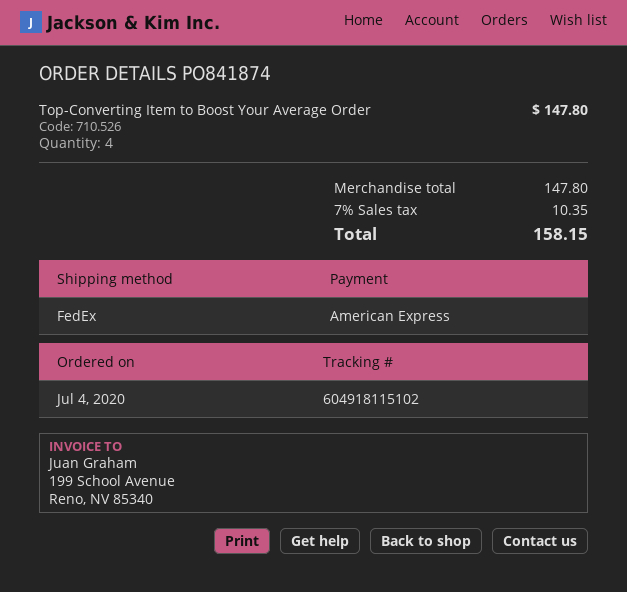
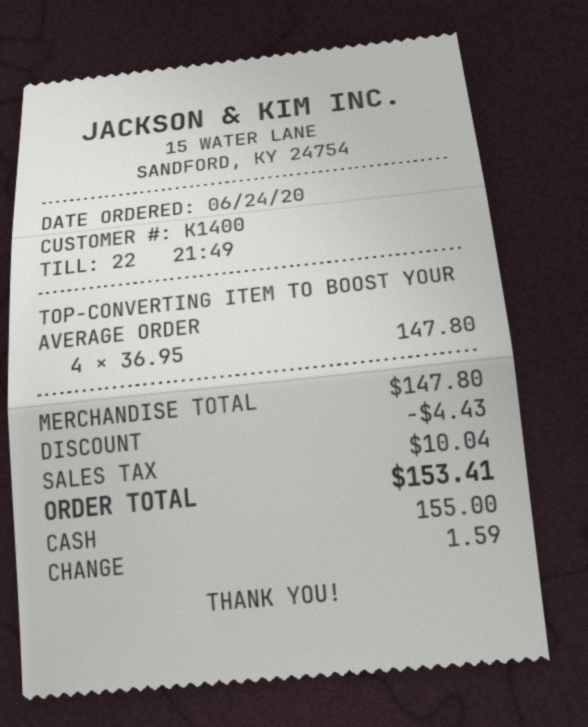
order date: 2020-07-04 -> 2020-06-24
payment method: American Express -> cash
discount: none -> 4.43
tax: 10.35 -> 10.04
total: 158.15 -> 153.41

